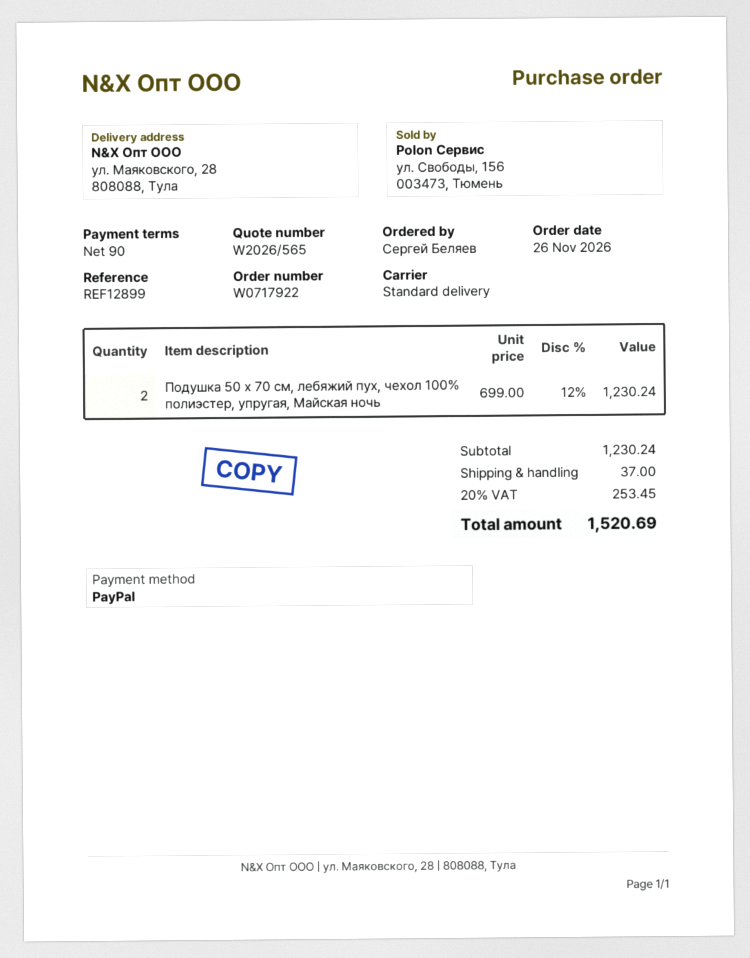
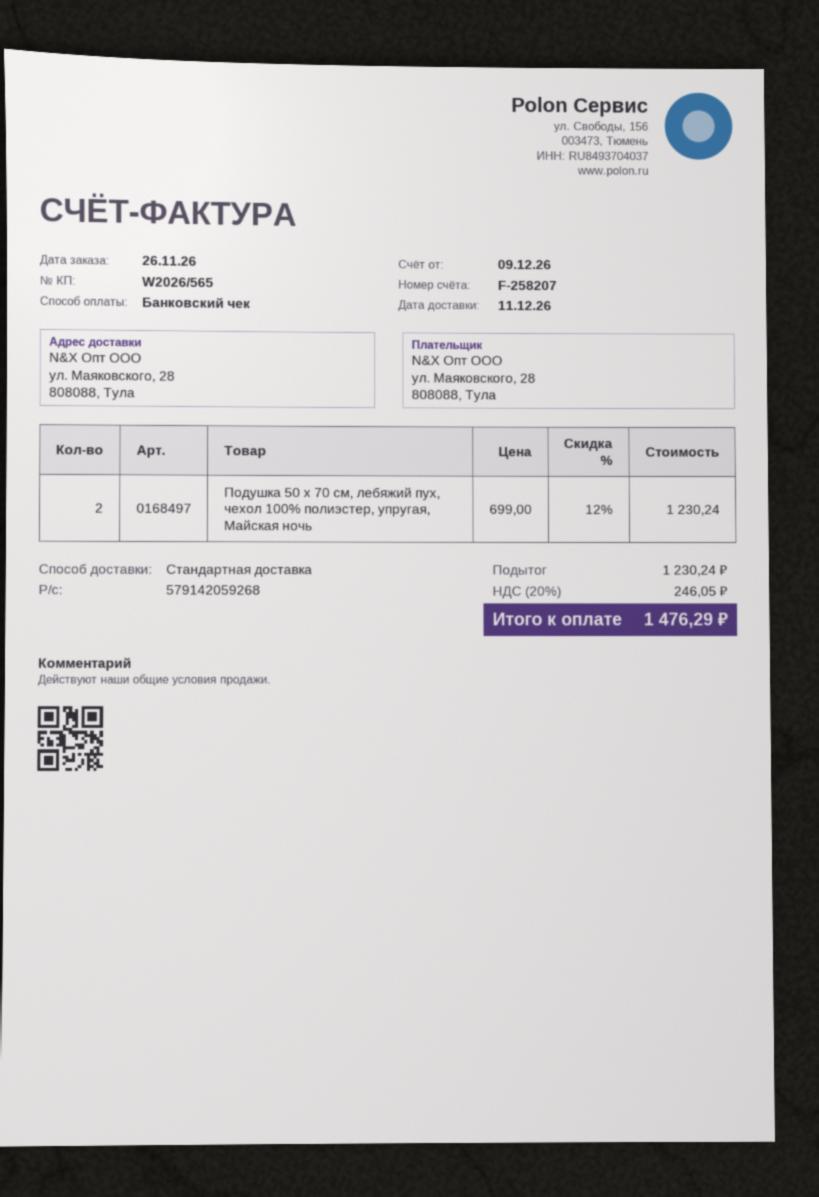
payment method: PayPal -> cheque
shipping: 37.00 -> none
tax: 20% = 253.45 -> 20% = 246.05
total: 1520.69 -> 1476.29

